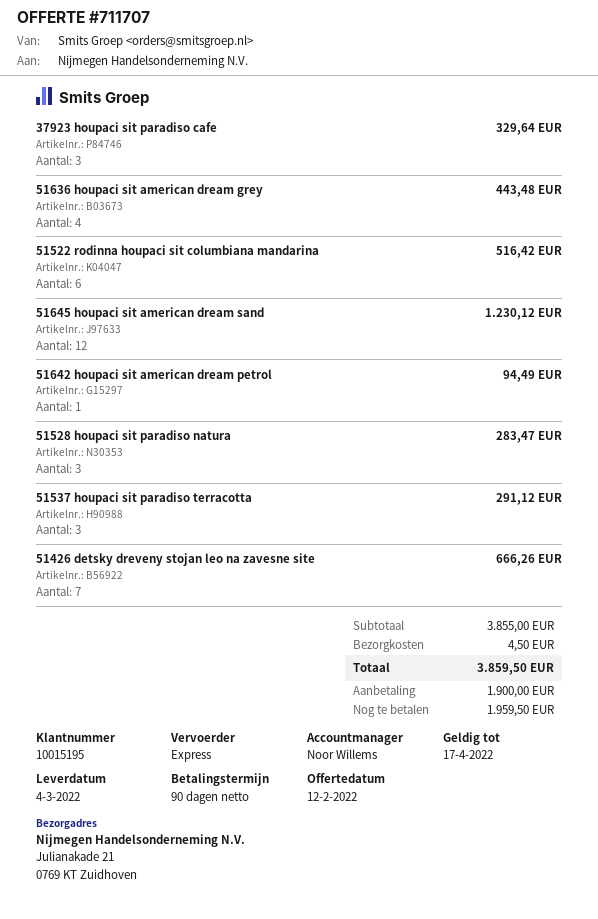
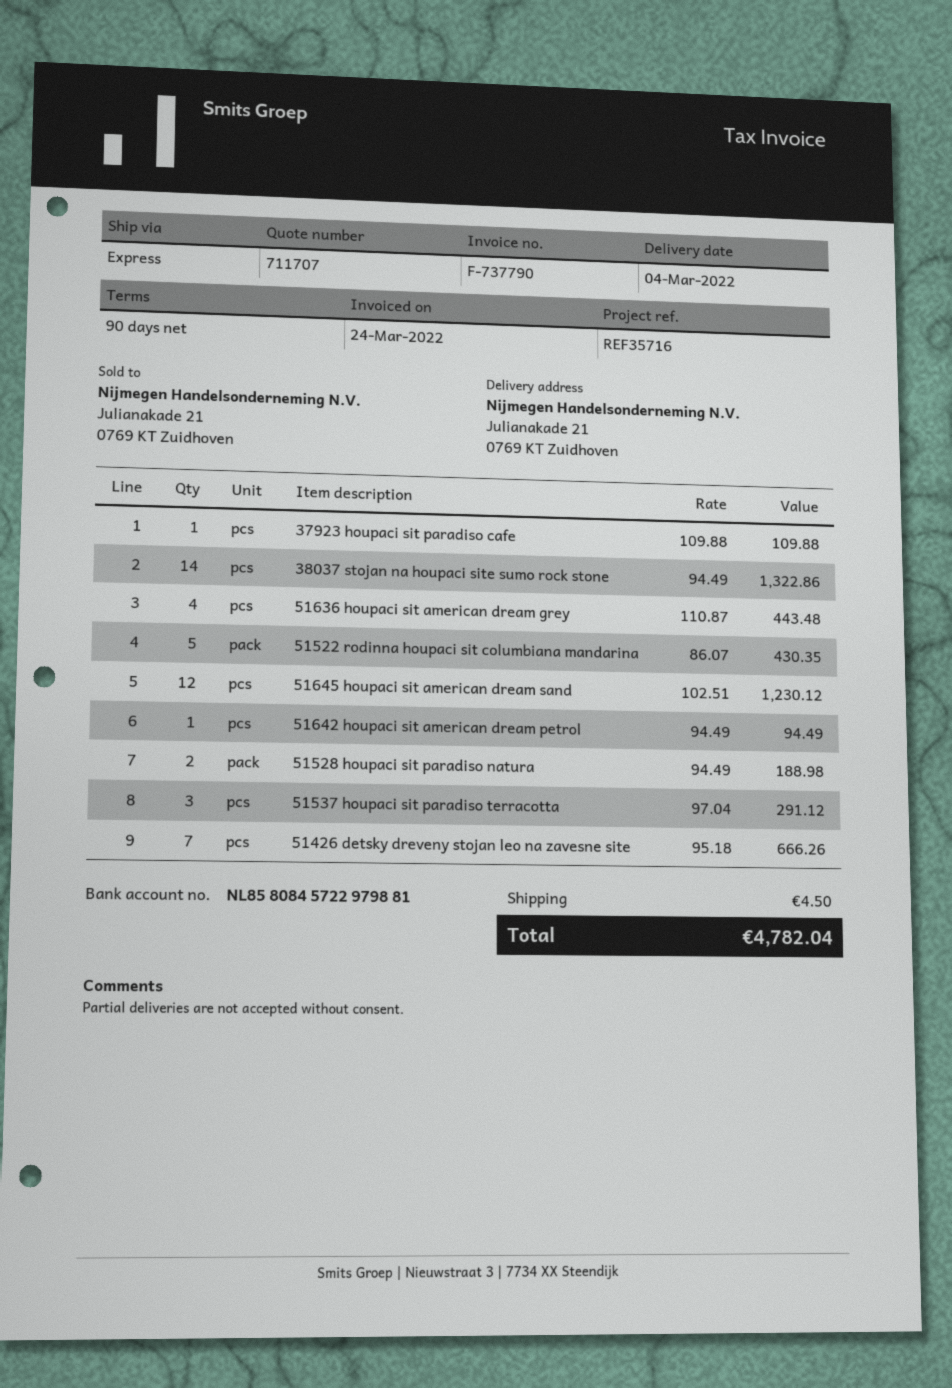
37923 houpaci sit paradiso cafe: 3 for 329.64 -> 1 for 109.88
51522 rodinna houpaci sit columbiana mandarina: 6 for 516.42 -> 5 for 430.35
51528 houpaci sit paradiso natura: 3 for 283.47 -> 2 for 188.98
38037 stojan na houpaci site sumo rock stone: none -> 14 for 1322.86
total: 3859.50 -> 4782.04

